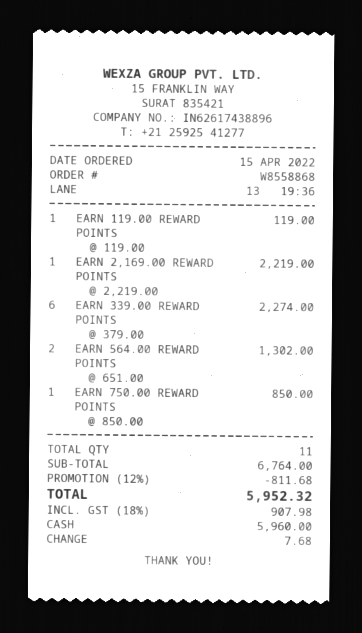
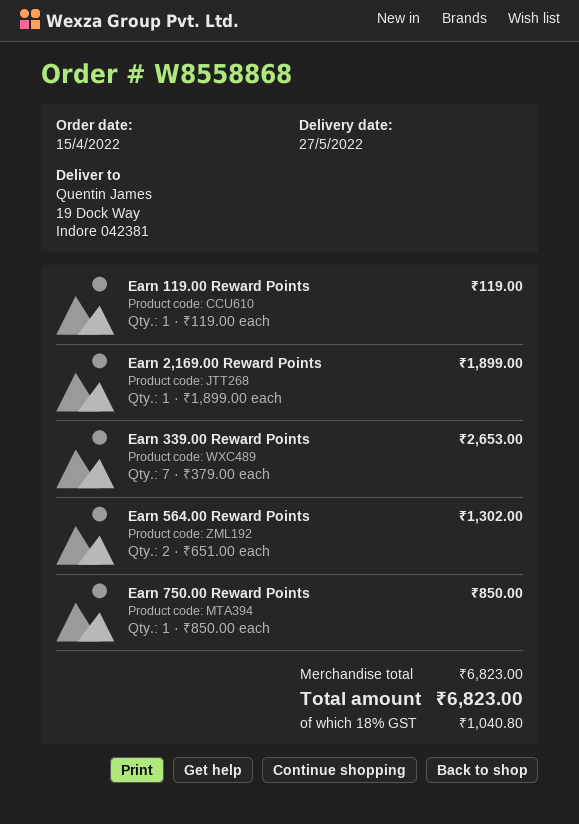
EARN 2,169.00 REWARD POINTS: 1 x 2219.00 = 2219.00 -> 1 x 1899.00 = 1899.00
EARN 339.00 REWARD POINTS: 6 x 379.00 = 2274.00 -> 7 x 379.00 = 2653.00
subtotal: 6764.00 -> 6823.00
discount: 12% = 811.68 -> none
tax: 18% = 907.98 -> 18% = 1040.80
total: 5952.32 -> 6823.00

